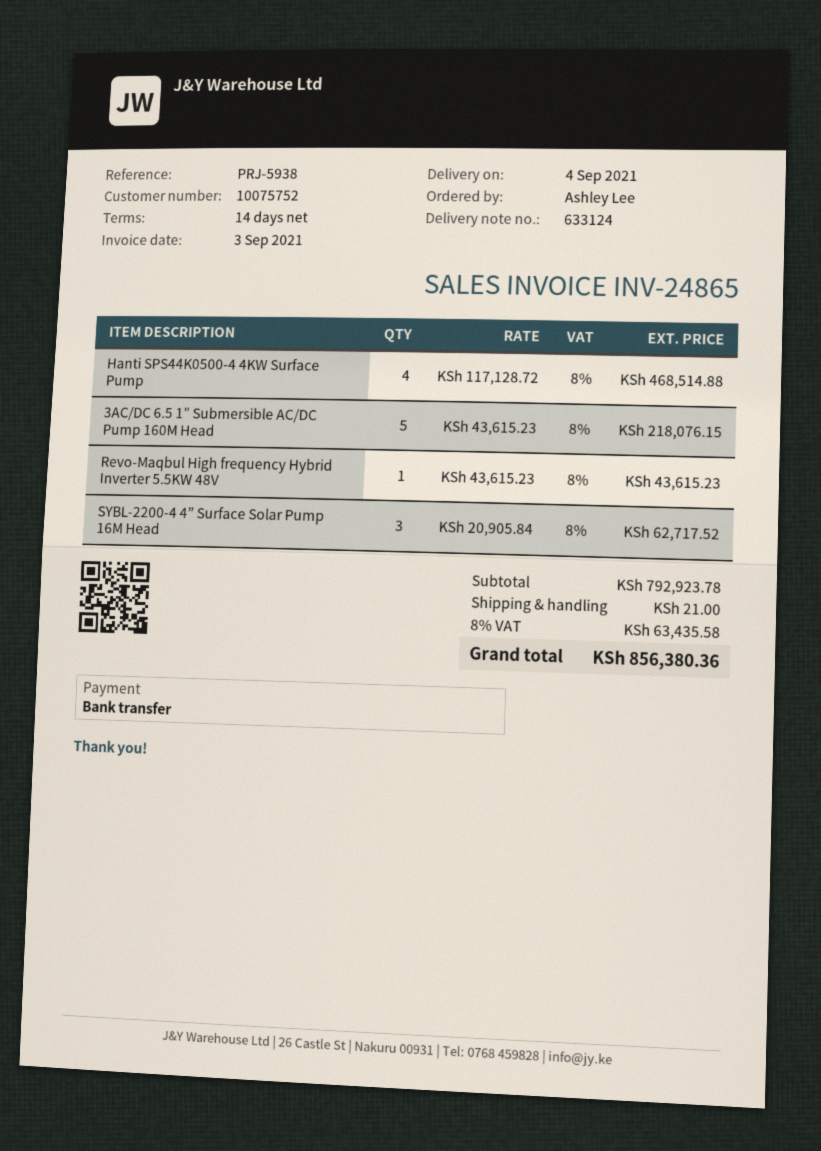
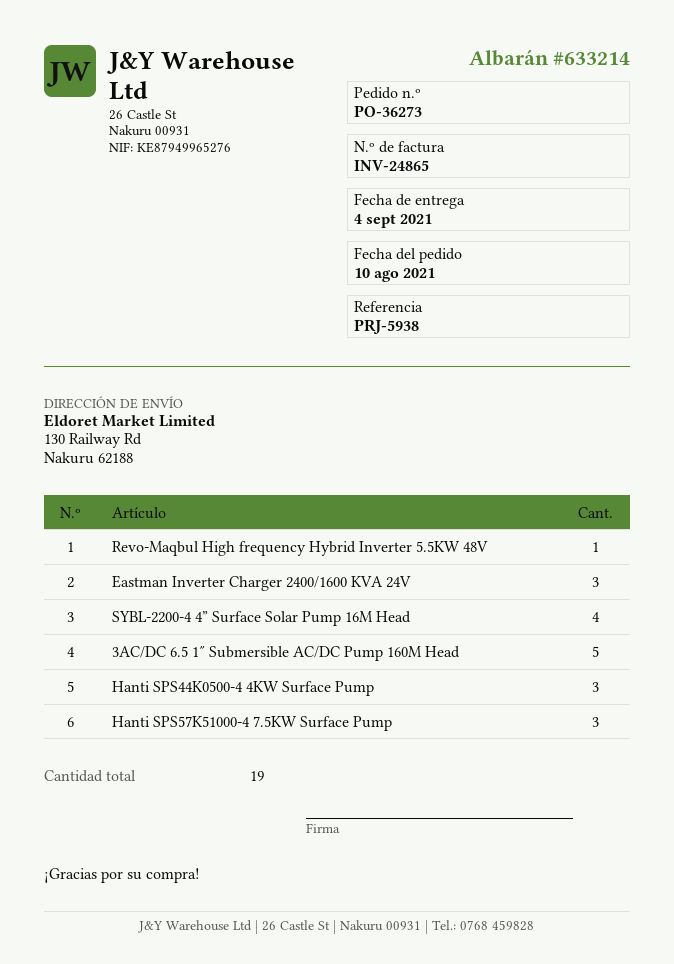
delivery note number: 633124 -> 633214
Hanti SPS44K0500-4 4KW Surface Pump: 4 -> 3
SYBL-2200-4 4” Surface Solar Pump 16M Head: 3 -> 4
Eastman Inverter Charger 2400/1600 KVA 24V: none -> 3
Hanti SPS57K51000-4 7.5KW Surface Pump: none -> 3

